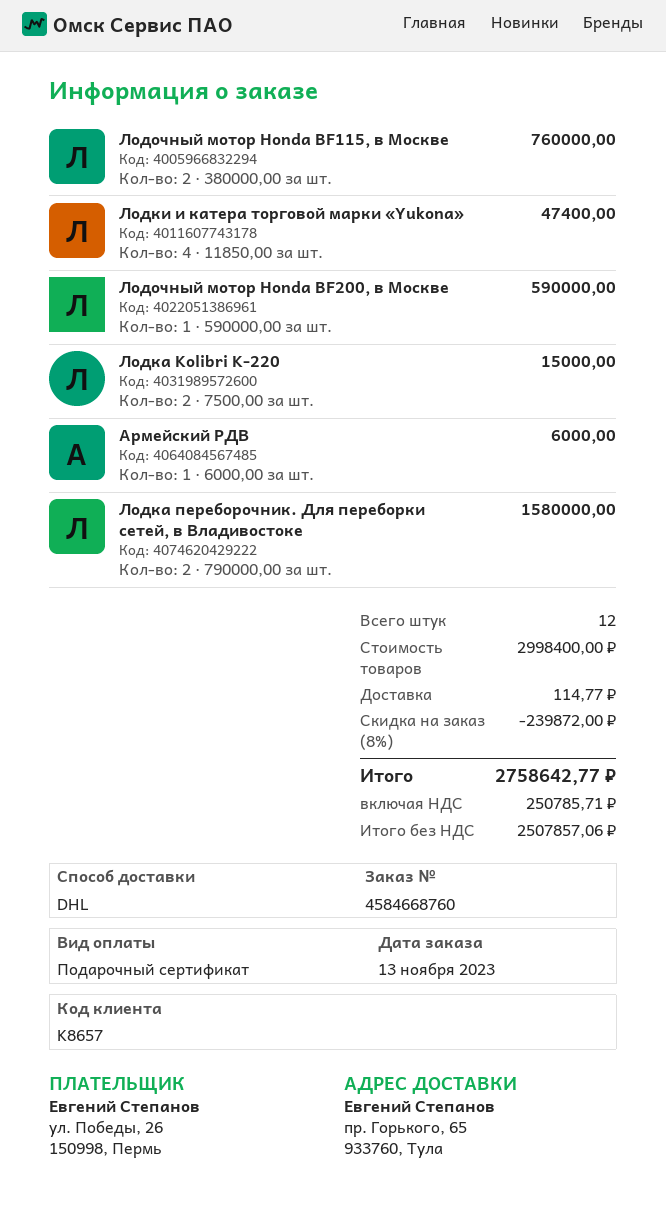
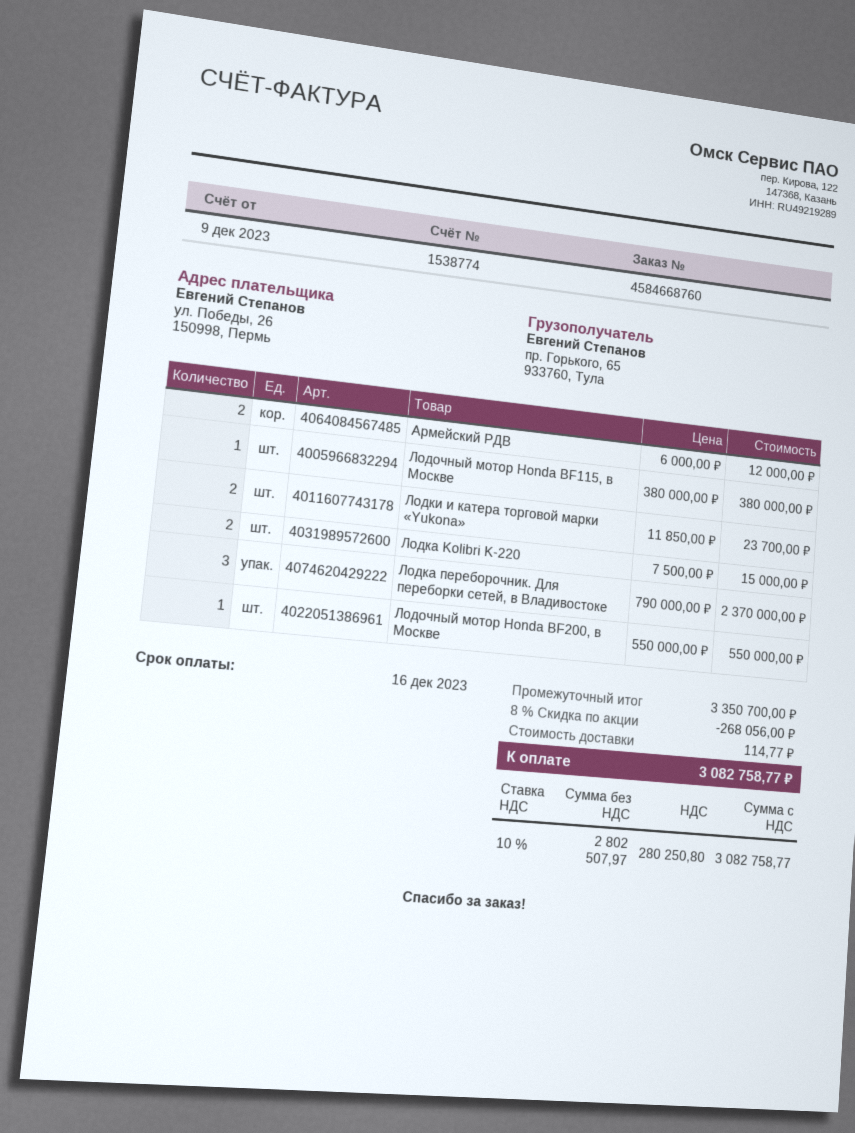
Лодочный мотор Honda BF115, в Москве: 2 x 380000.00 = 760000.00 -> 1 x 380000.00 = 380000.00
Лодки и катера торговой марки «Yukona»: 4 x 11850.00 = 47400.00 -> 2 x 11850.00 = 23700.00
Лодочный мотор Honda BF200, в Москве: 1 x 590000.00 = 590000.00 -> 1 x 550000.00 = 550000.00
Армейский РДВ: 1 x 6000.00 = 6000.00 -> 2 x 6000.00 = 12000.00
Лодка переборочник. Для переборки сетей, в Владивостоке: 2 x 790000.00 = 1580000.00 -> 3 x 790000.00 = 2370000.00
subtotal: 2998400.00 -> 3350700.00
discount: 8% = 239872.00 -> 8% = 268056.00
net: 2507857.06 -> 2802507.97
tax: 250785.71 -> 280250.80
total: 2758642.77 -> 3082758.77

